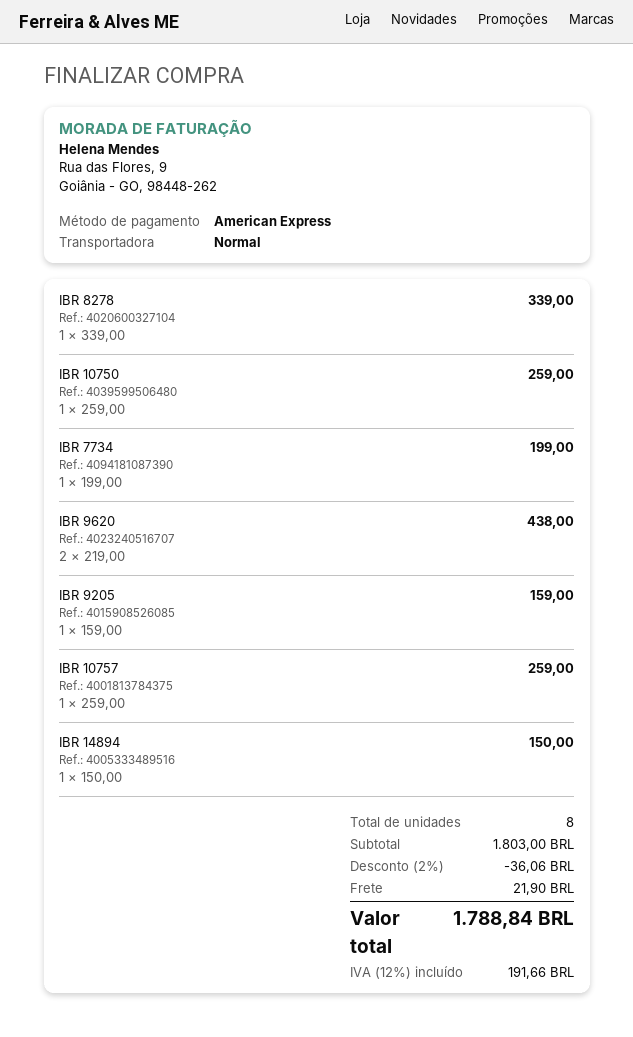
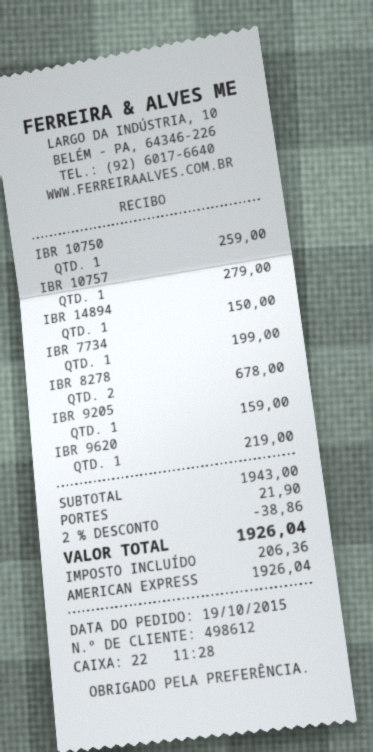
IBR 8278: 1 for 339.00 -> 2 for 678.00
IBR 9620: 2 for 438.00 -> 1 for 219.00
IBR 10757: 1 for 259.00 -> 1 for 279.00
subtotal: 1803.00 -> 1943.00
discount: 2% = 36.06 -> 2% = 38.86
tax: 191.66 -> 206.36
total: 1788.84 -> 1926.04

